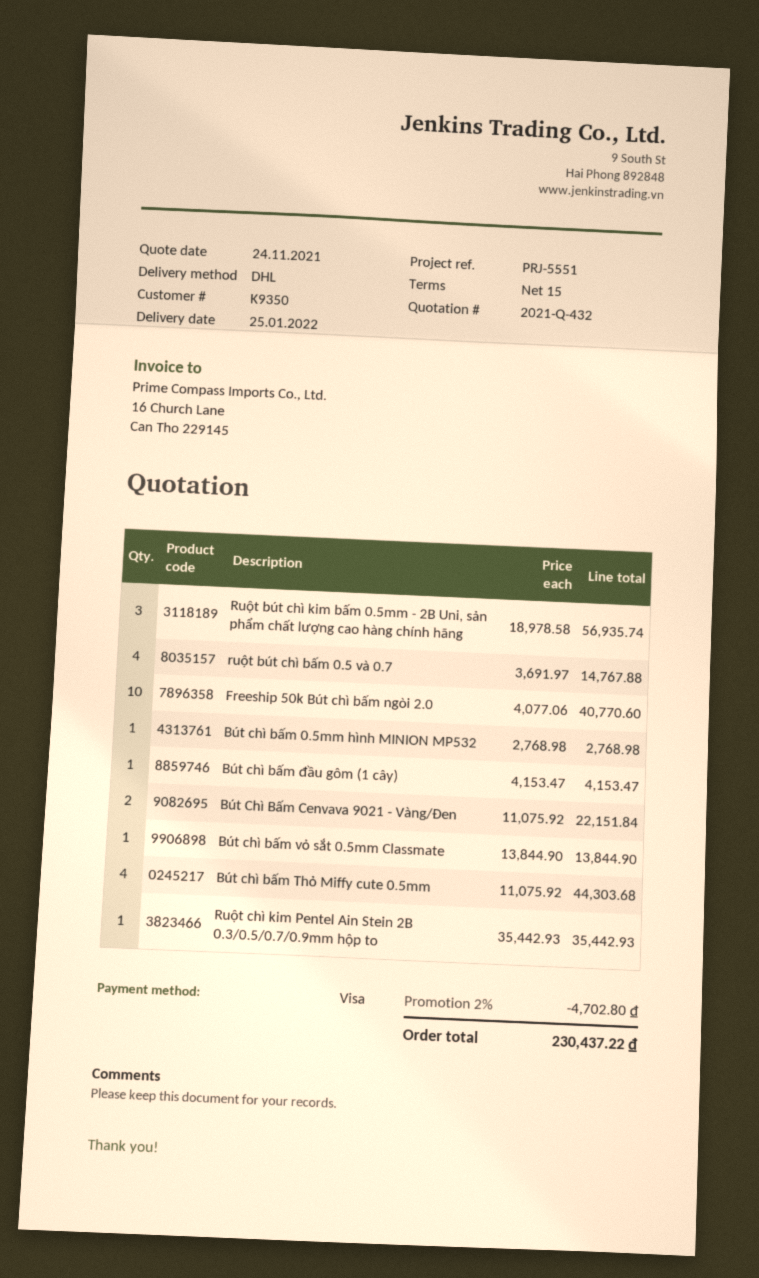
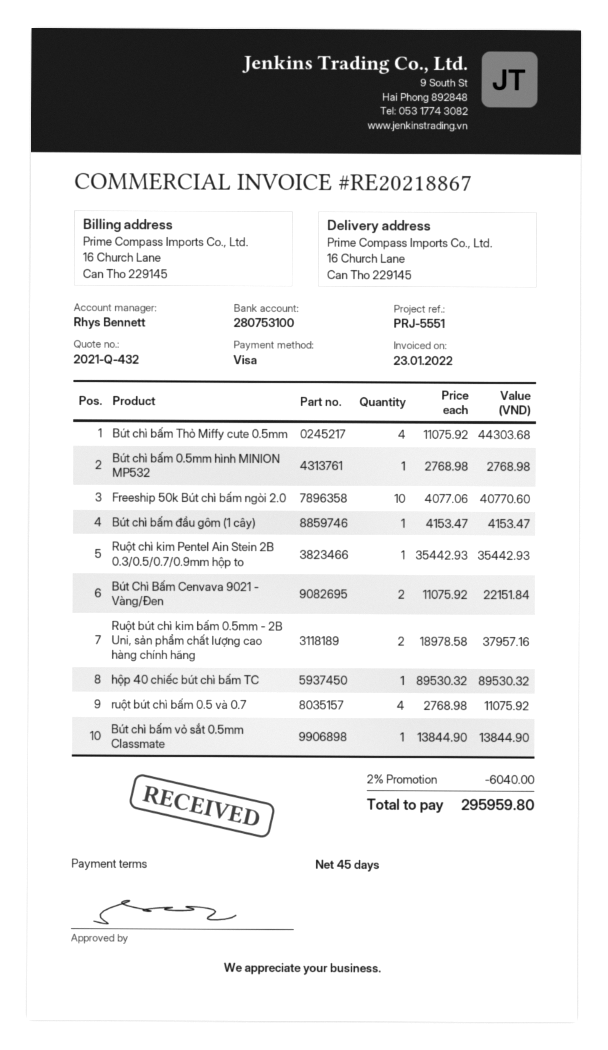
payment terms: 15 days -> 45 days
Ruột bút chì kim bấm 0.5mm - 2B Uni, sản phẩm chất lượng cao hàng chính hãng: 3 x 18978.58 = 56935.74 -> 2 x 18978.58 = 37957.16
ruột bút chì bấm 0.5 và 0.7: 4 x 3691.97 = 14767.88 -> 4 x 2768.98 = 11075.92
hộp 40 chiếc bút chì bấm TC: none -> 1 x 89530.32 = 89530.32
discount: 2% = 4702.80 -> 2% = 6040.00
total: 230437.22 -> 295959.80

